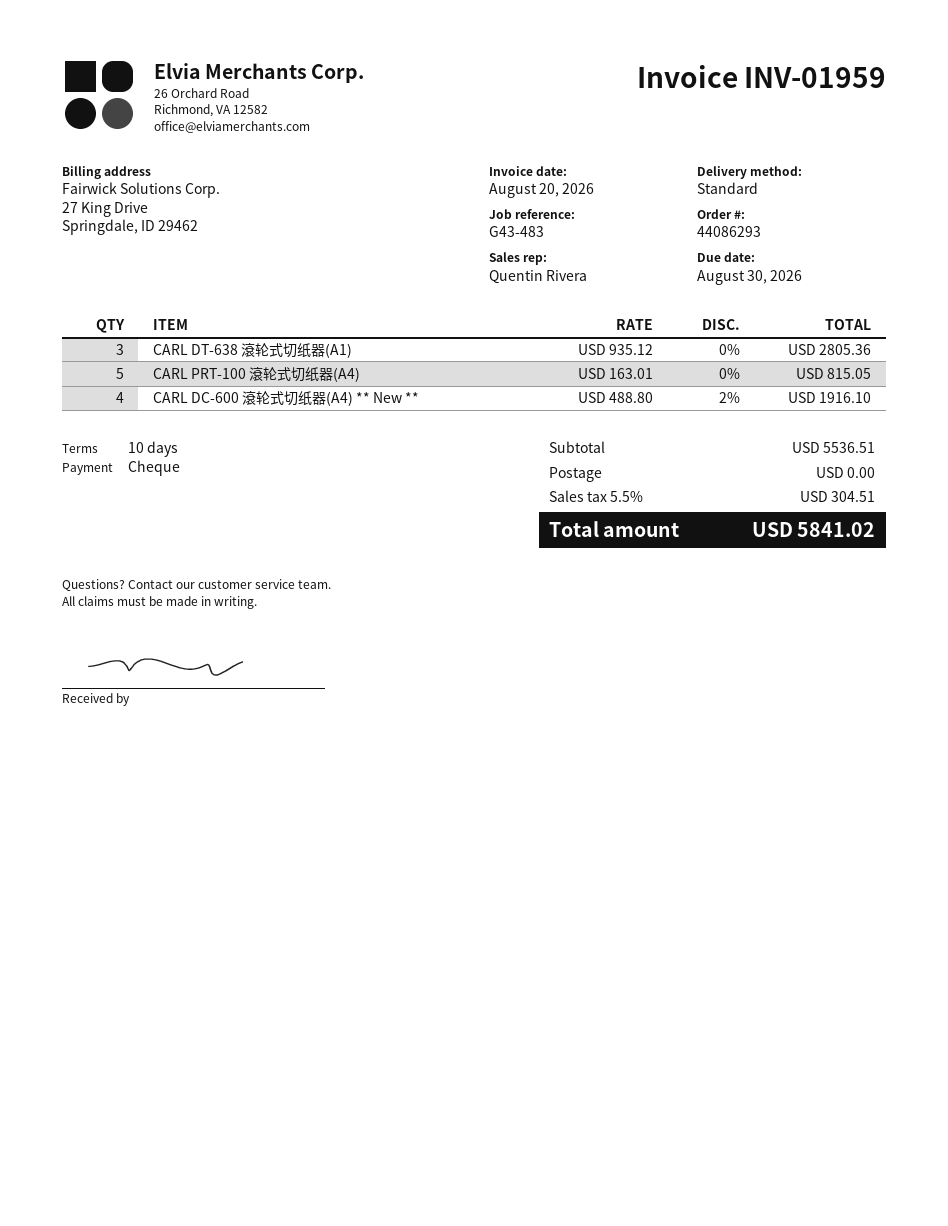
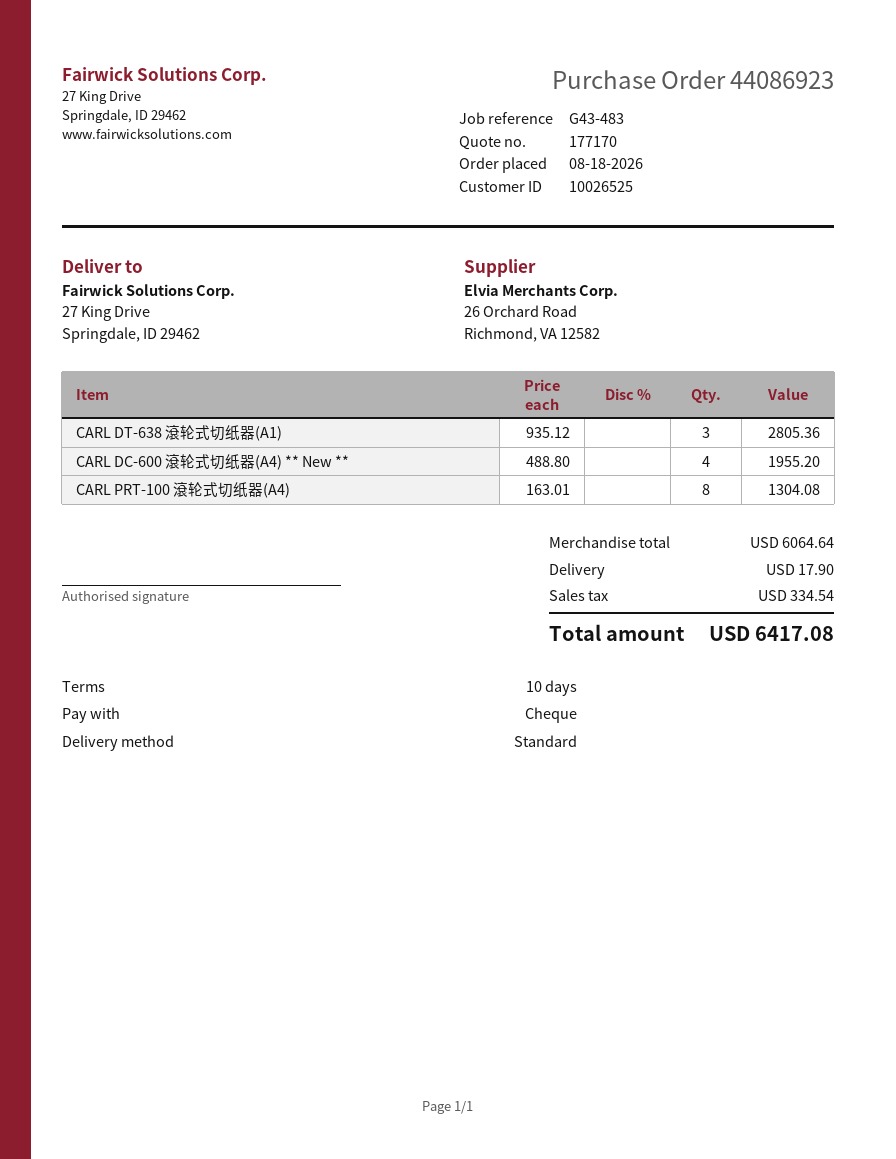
order number: 44086293 -> 44086923
CARL PRT-100 滾轮式切纸器(A4): 5 x 163.01 = 815.05 -> 8 x 163.01 = 1304.08
CARL DC-600 滾轮式切纸器(A4) ** New **: 4 x 488.80 - 2% = 1916.10 -> 4 x 488.80 = 1955.20
subtotal: 5536.51 -> 6064.64
shipping: 0.00 -> 17.90
tax: 304.51 -> 334.54
total: 5841.02 -> 6417.08

